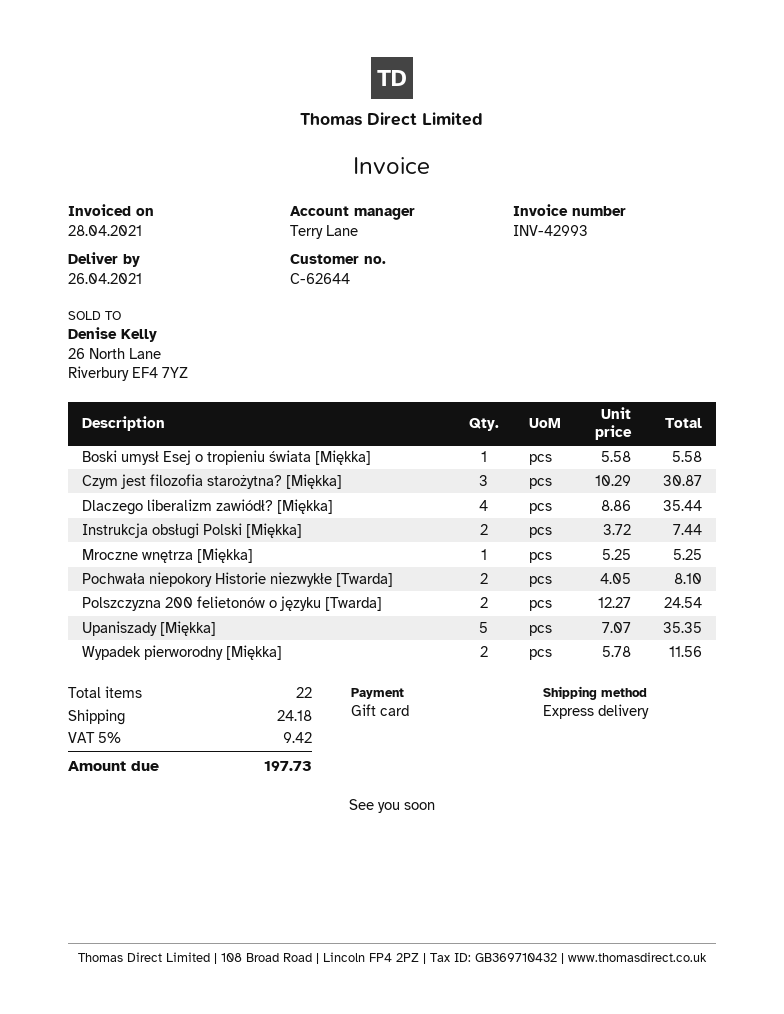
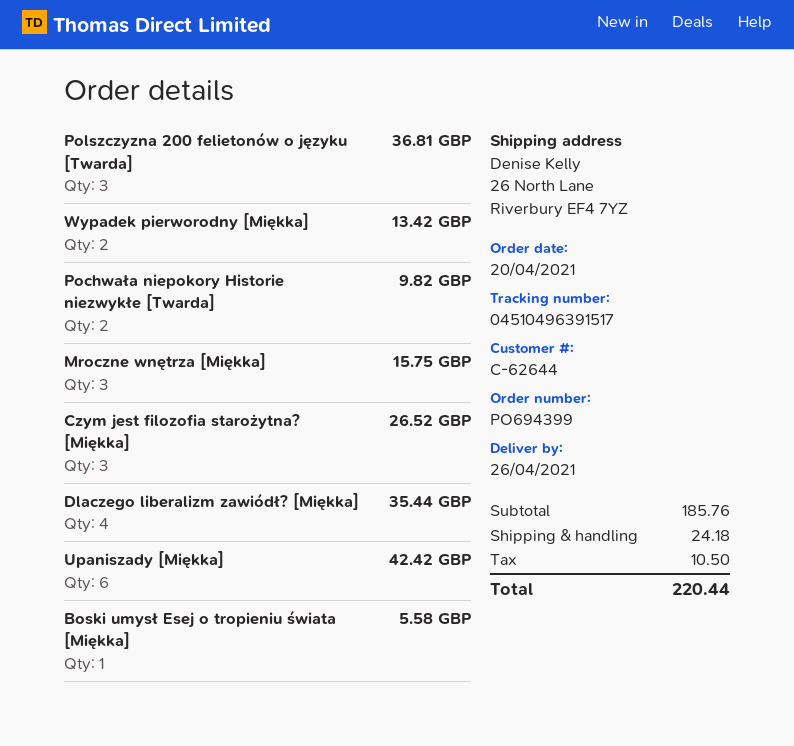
Czym jest filozofia starożytna? [Miękka]: 3 for 30.87 -> 3 for 26.52
Instrukcja obsługi Polski [Miękka]: 2 for 7.44 -> none
Mroczne wnętrza [Miękka]: 1 for 5.25 -> 3 for 15.75
Pochwała niepokory Historie niezwykłe [Twarda]: 2 for 8.10 -> 2 for 9.82
Polszczyzna 200 felietonów o języku [Twarda]: 2 for 24.54 -> 3 for 36.81
Upaniszady [Miękka]: 5 for 35.35 -> 6 for 42.42
Wypadek pierworodny [Miękka]: 2 for 11.56 -> 2 for 13.42
tax: 9.42 -> 10.50
total: 197.73 -> 220.44

